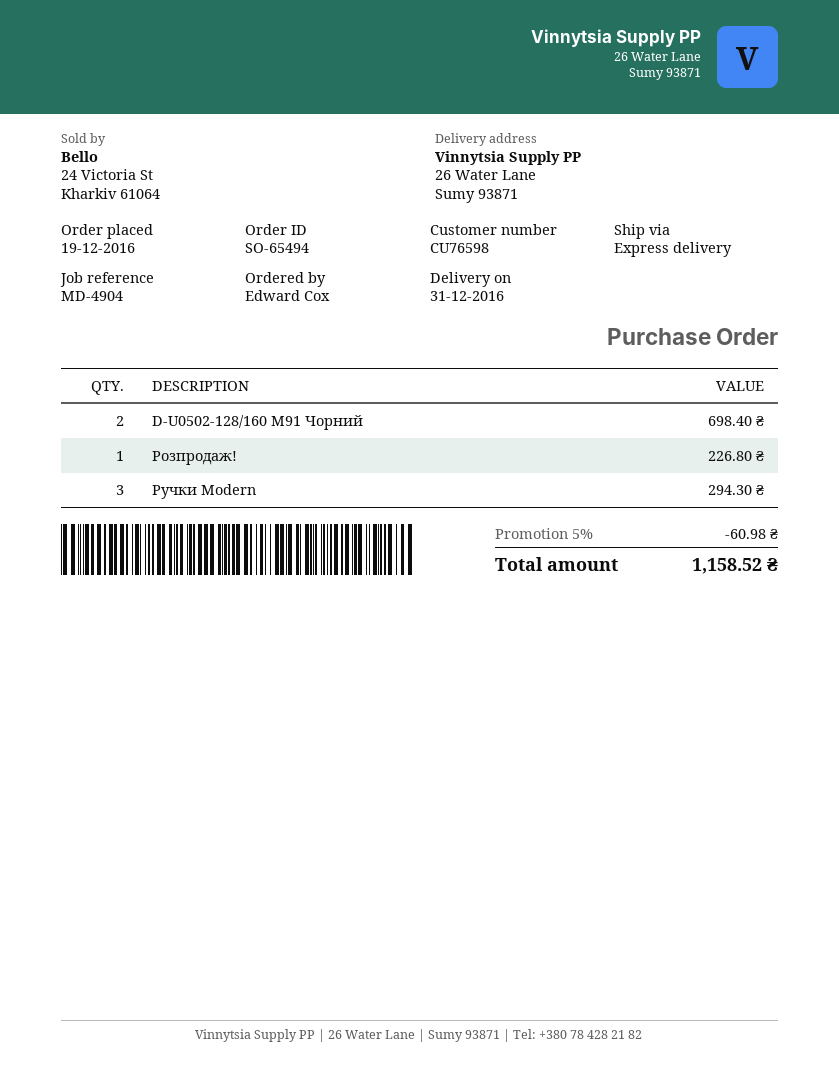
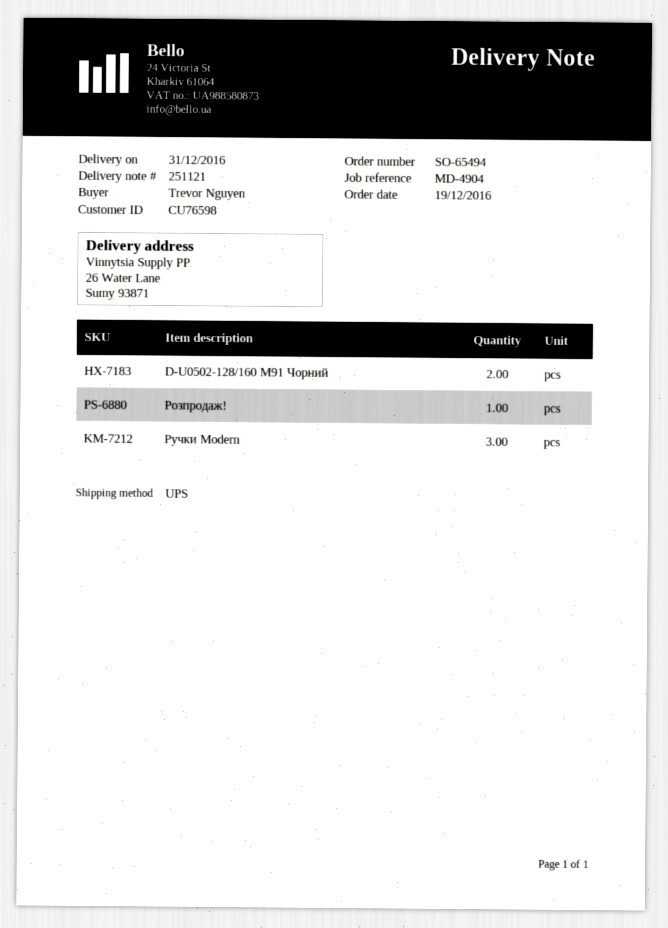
ordered by: Edward Cox -> Trevor Nguyen
shipping method: express -> UPS

